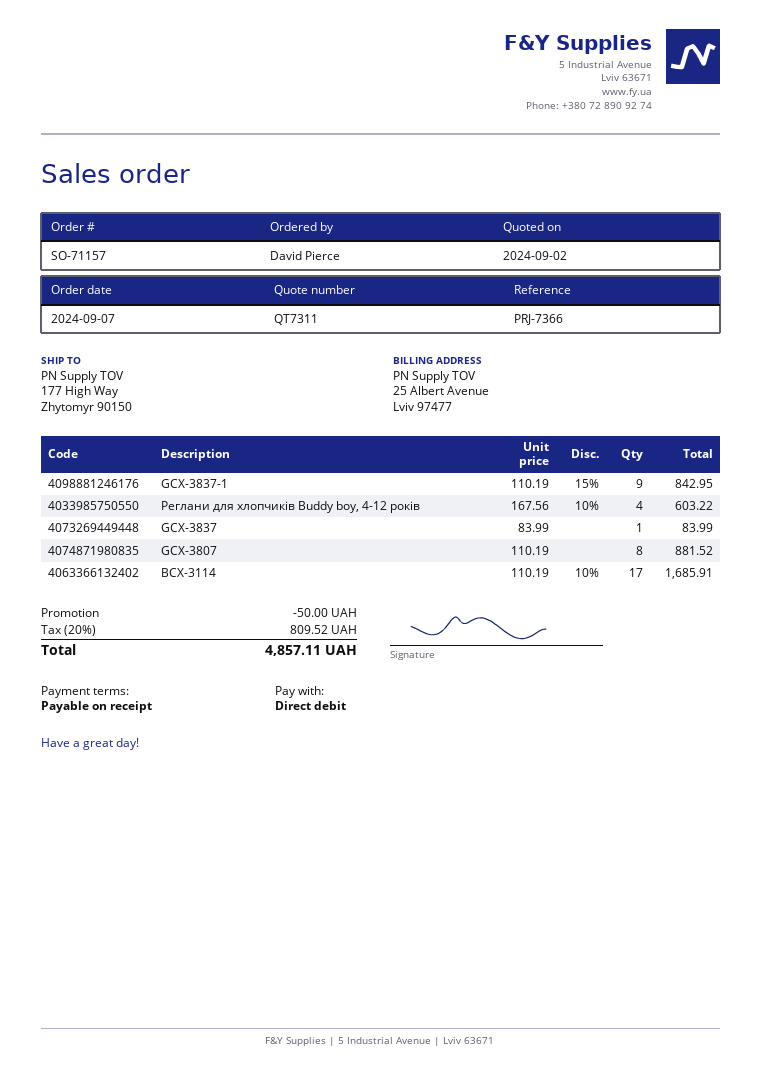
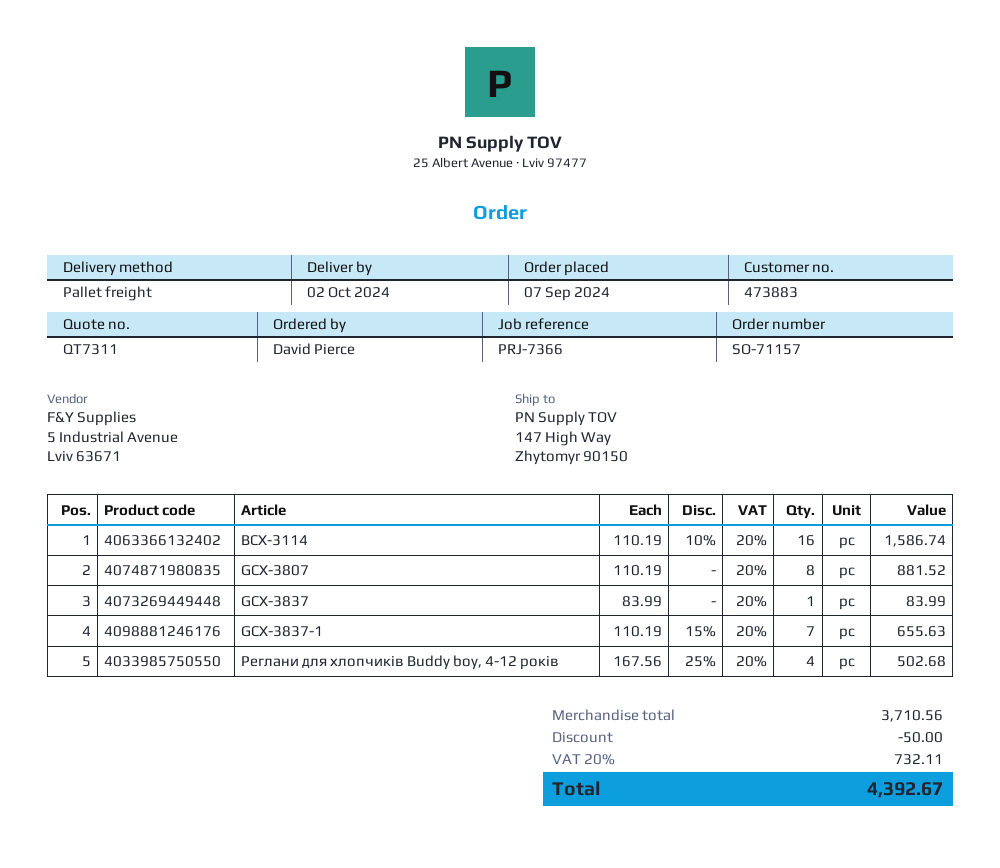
ship to: 177 High Way, Zhytomyr 90150 -> 147 High Way, Zhytomyr 90150
GCX-3837-1: 9 x 110.19 - 15% = 842.95 -> 7 x 110.19 - 15% = 655.63
Реглани для хлопчиків Buddy boy, 4-12 років: 4 x 167.56 - 10% = 603.22 -> 4 x 167.56 - 25% = 502.68
BCX-3114: 17 x 110.19 - 10% = 1685.91 -> 16 x 110.19 - 10% = 1586.74
tax: 20% = 809.52 -> 20% = 732.11
total: 4857.11 -> 4392.67

